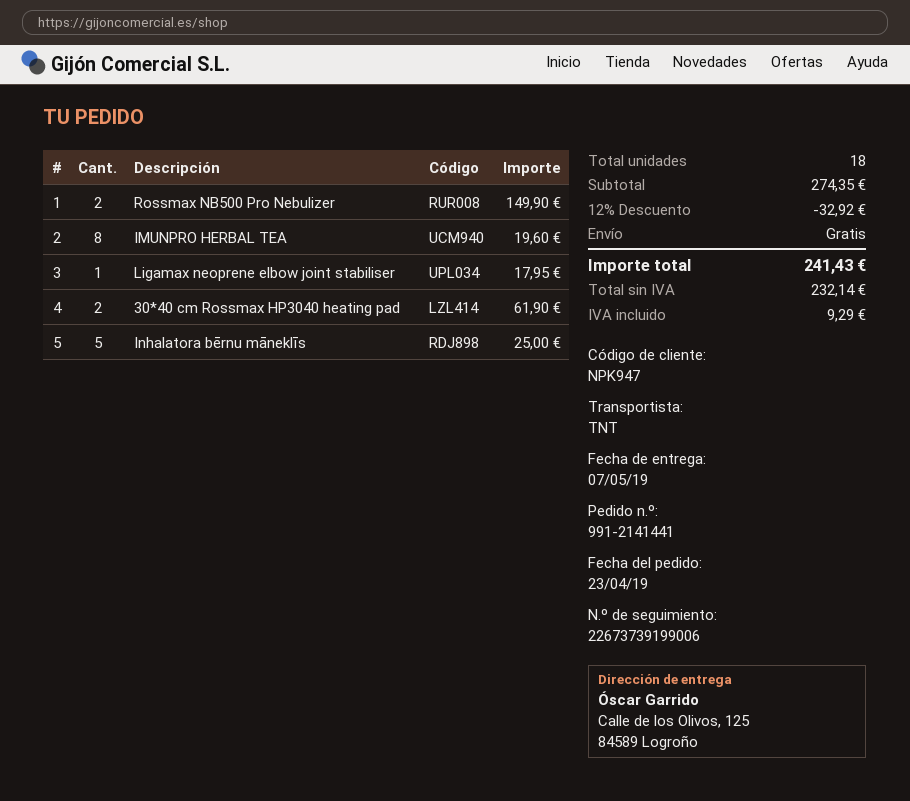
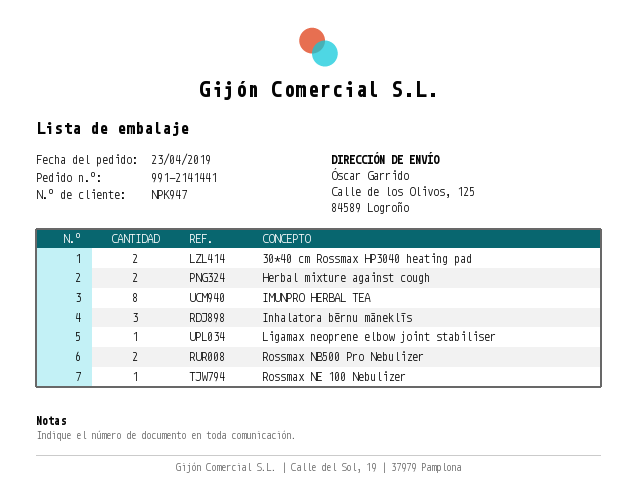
Inhalatora bērnu māneklīs: 5 -> 3
Herbal mixture against cough: none -> 2
Rossmax NE 100 Nebulizer: none -> 1

